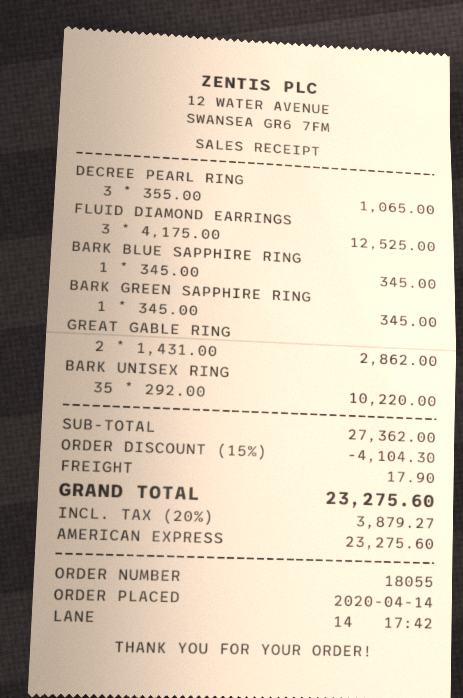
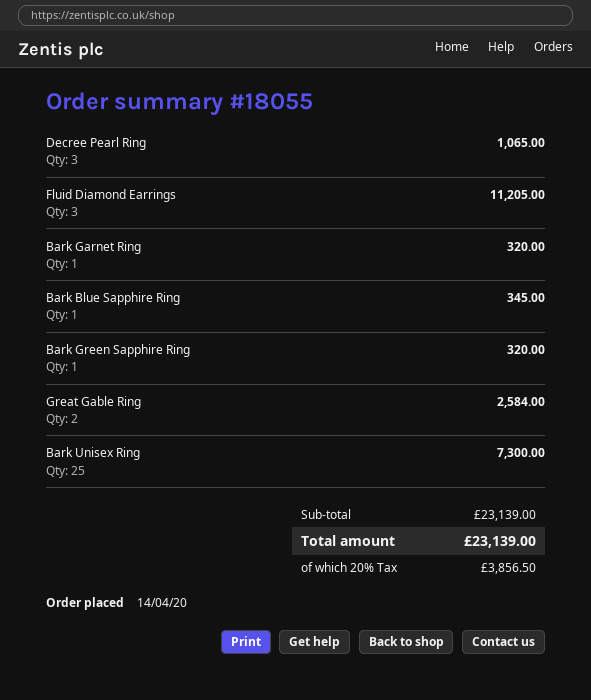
FLUID DIAMOND EARRINGS: 3 for 12525.00 -> 3 for 11205.00
BARK GREEN SAPPHIRE RING: 1 for 345.00 -> 1 for 320.00
GREAT GABLE RING: 2 for 2862.00 -> 2 for 2584.00
BARK UNISEX RING: 35 for 10220.00 -> 25 for 7300.00
Bark Garnet Ring: none -> 1 for 320.00
subtotal: 27362.00 -> 23139.00
discount: 15% = 4104.30 -> none
shipping: 17.90 -> none
tax: 20% = 3879.27 -> 20% = 3856.50
total: 23275.60 -> 23139.00

